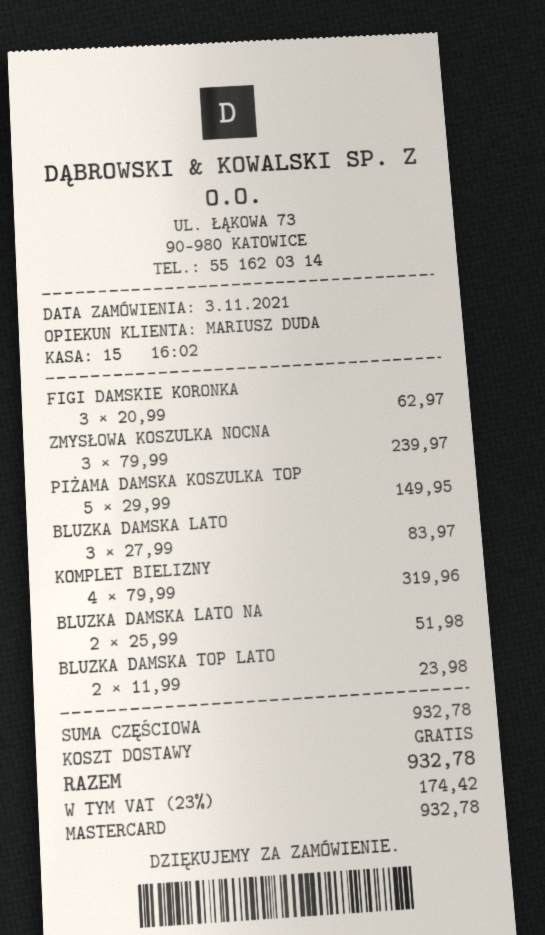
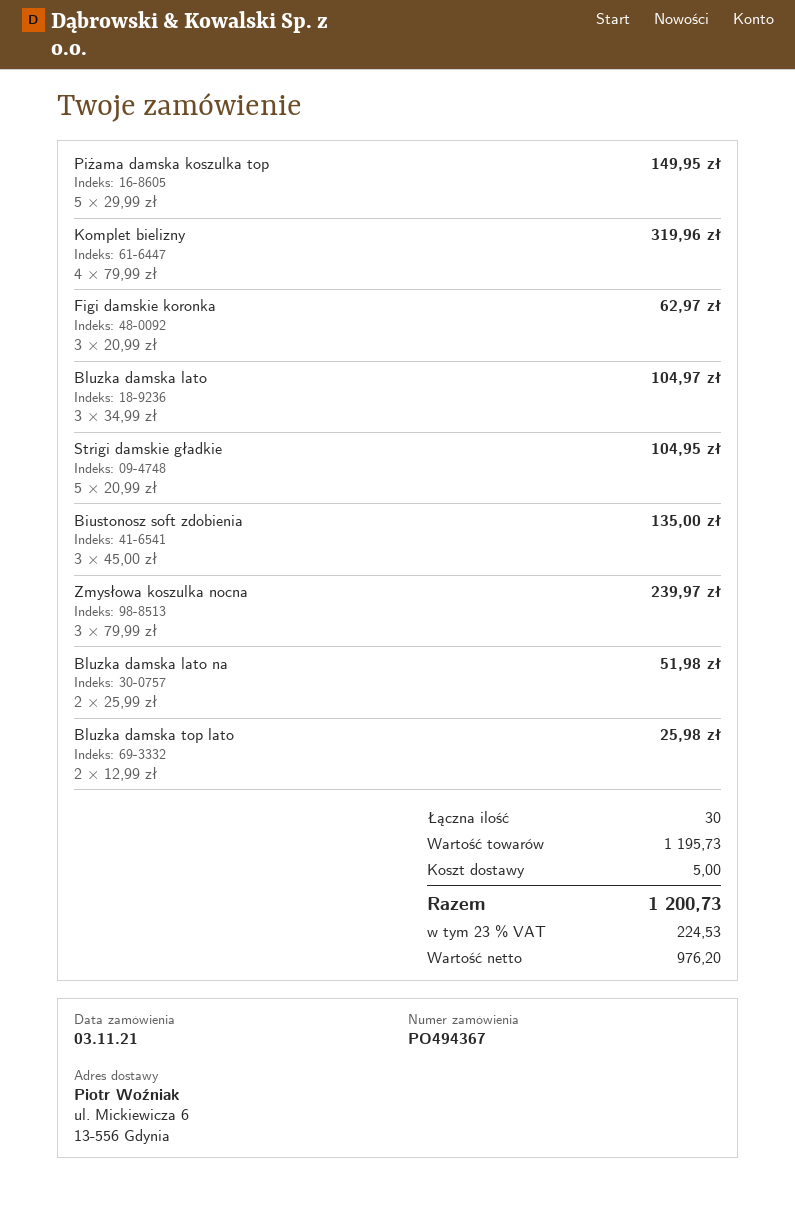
BLUZKA DAMSKA LATO: 3 x 27.99 = 83.97 -> 3 x 34.99 = 104.97
BLUZKA DAMSKA TOP LATO: 2 x 11.99 = 23.98 -> 2 x 12.99 = 25.98
Strigi damskie gładkie: none -> 5 x 20.99 = 104.95
Biustonosz soft zdobienia: none -> 3 x 45.00 = 135.00
subtotal: 932.78 -> 1195.73
shipping: 0.00 -> 5.00
tax: 23% = 174.42 -> 23% = 224.53
total: 932.78 -> 1200.73

